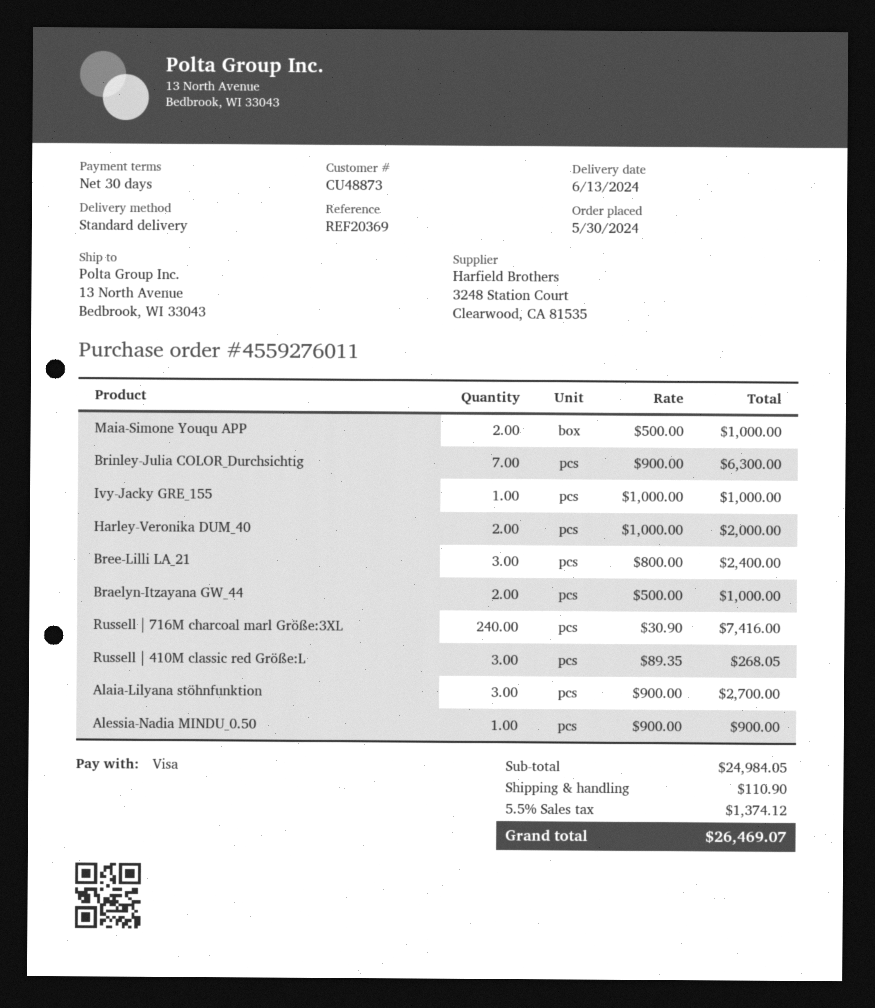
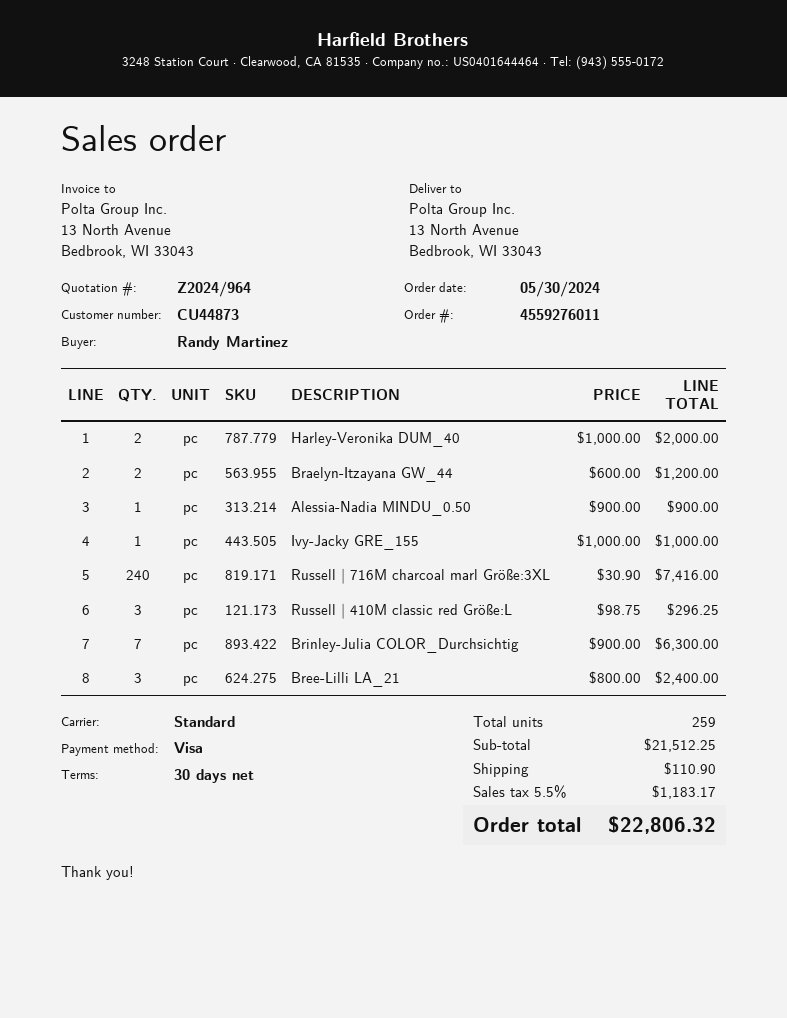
customer number: CU48873 -> CU44873
Maia-Simone Youqu APP: 2 x 500.00 = 1000.00 -> none
Braelyn-Itzayana GW_44: 2 x 500.00 = 1000.00 -> 2 x 600.00 = 1200.00
Russell | 410M classic red Größe:L: 3 x 89.35 = 268.05 -> 3 x 98.75 = 296.25
Alaia-Lilyana stöhnfunktion: 3 x 900.00 = 2700.00 -> none
subtotal: 24984.05 -> 21512.25
tax: 5.5% = 1374.12 -> 5.5% = 1183.17
total: 26469.07 -> 22806.32

